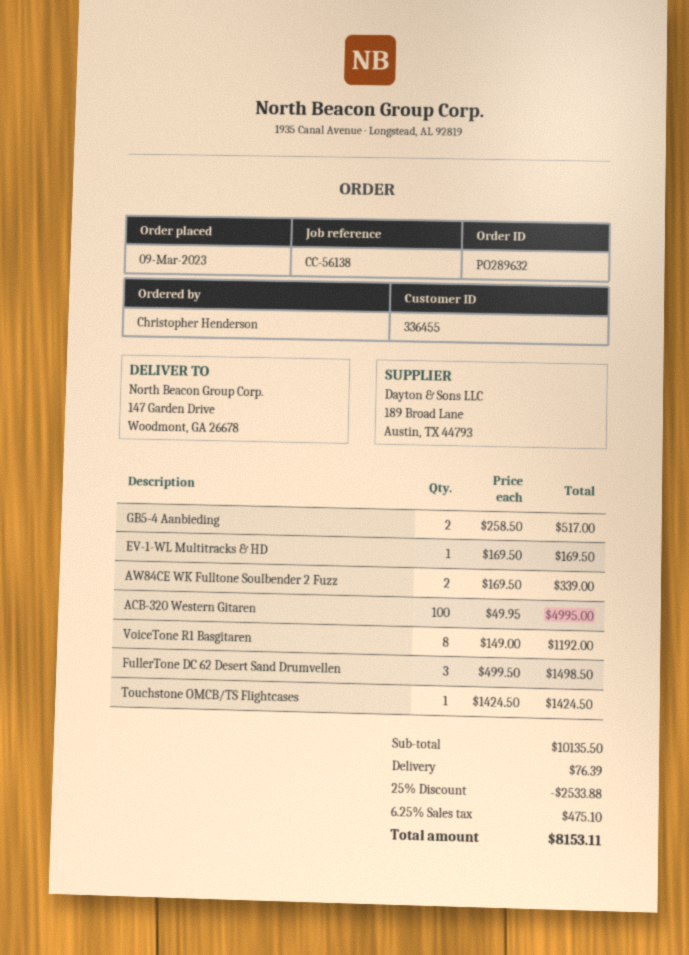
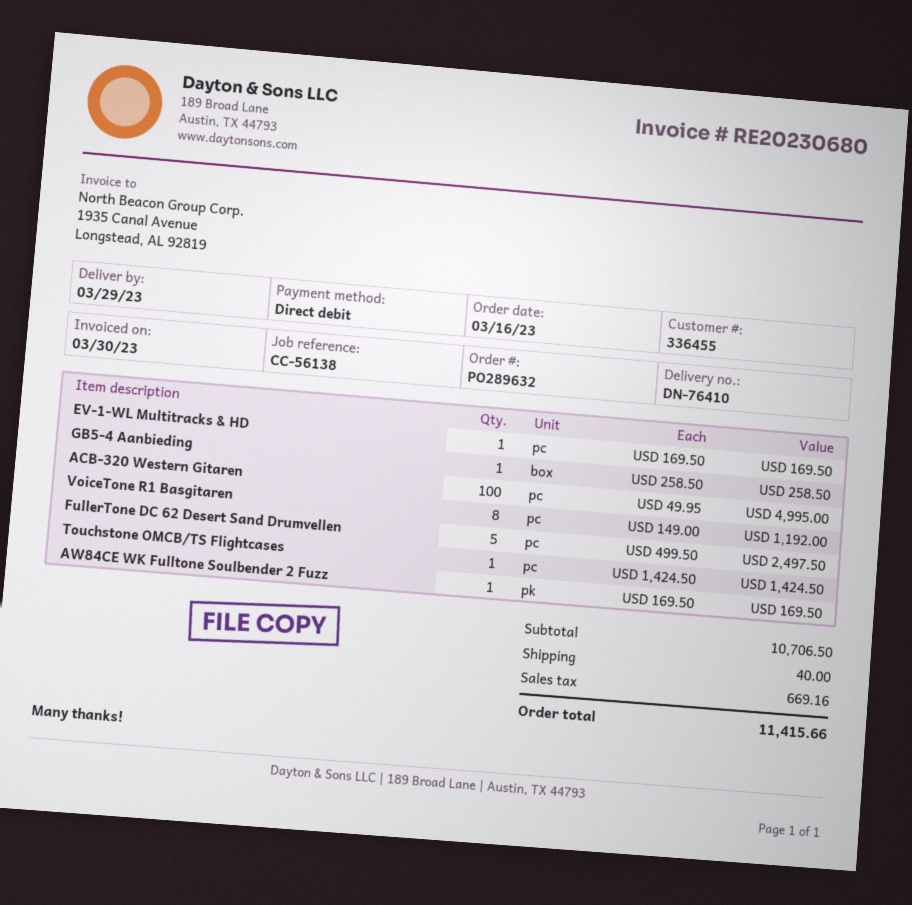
order date: 2023-03-09 -> 2023-03-16
GB5-4 Aanbieding: 2 x 258.50 = 517.00 -> 1 x 258.50 = 258.50
AW84CE WK Fulltone Soulbender 2 Fuzz: 2 x 169.50 = 339.00 -> 1 x 169.50 = 169.50
FullerTone DC 62 Desert Sand Drumvellen: 3 x 499.50 = 1498.50 -> 5 x 499.50 = 2497.50
subtotal: 10135.50 -> 10706.50
discount: 25% = 2533.88 -> none
shipping: 76.39 -> 40.00
tax: 475.10 -> 669.16
total: 8153.11 -> 11415.66

